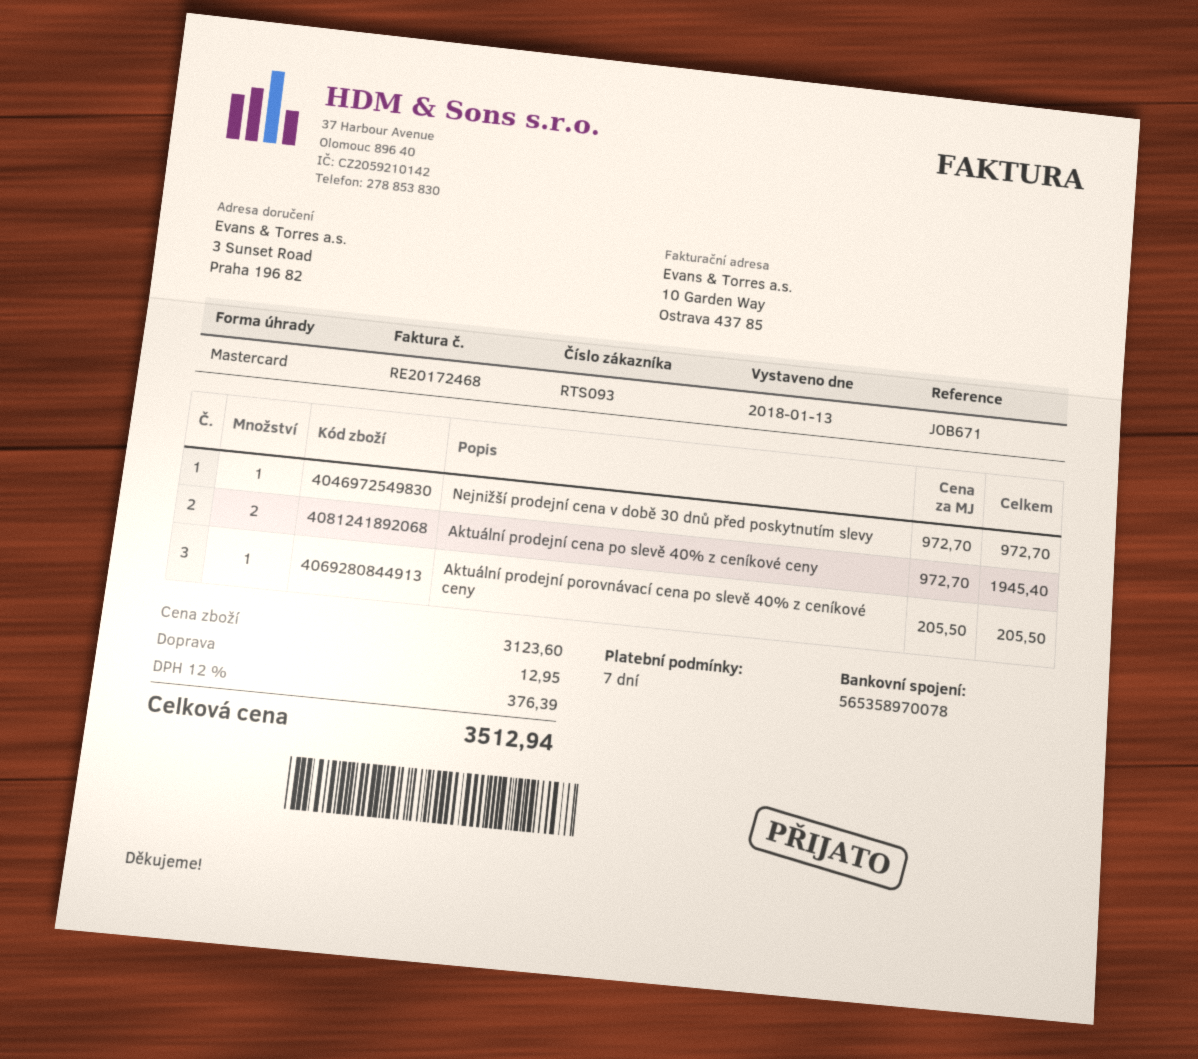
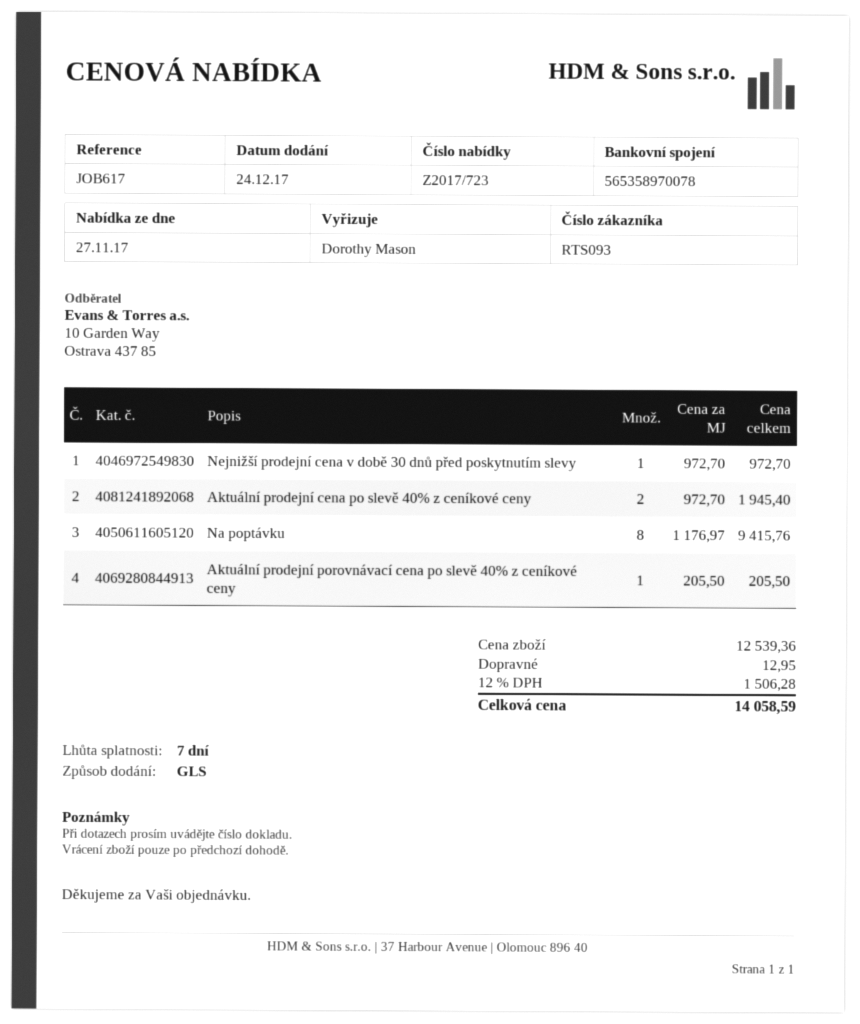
reference: JOB671 -> JOB617
Na poptávku: none -> 8 x 1176.97 = 9415.76
subtotal: 3123.60 -> 12539.36
tax: 12% = 376.39 -> 12% = 1506.28
total: 3512.94 -> 14058.59

